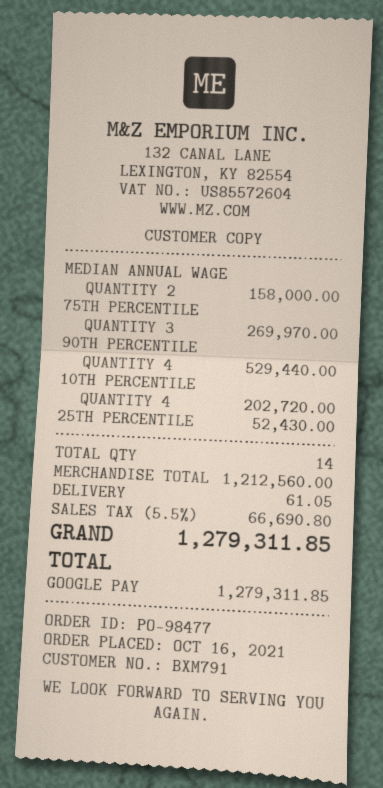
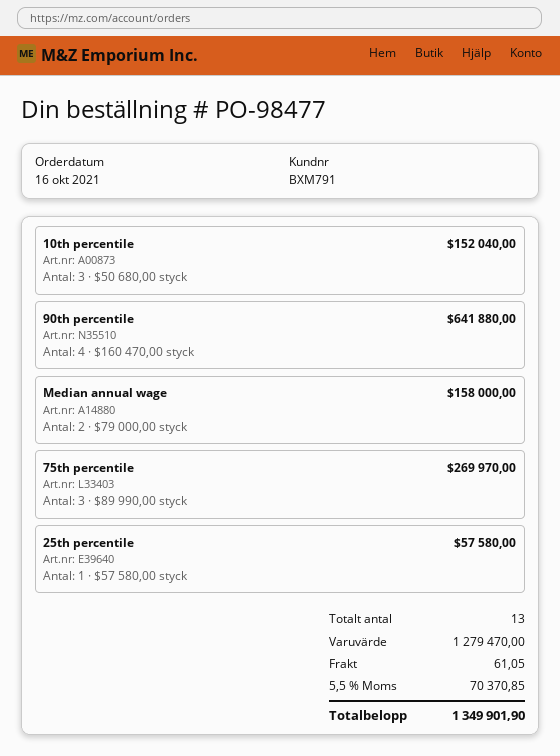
90TH PERCENTILE: 4 for 529440.00 -> 4 for 641880.00
10TH PERCENTILE: 4 for 202720.00 -> 3 for 152040.00
25TH PERCENTILE: 1 for 52430.00 -> 1 for 57580.00
total quantity: 14 -> 13
subtotal: 1212560.00 -> 1279470.00
tax: 5.5% = 66690.80 -> 5.5% = 70370.85
total: 1279311.85 -> 1349901.90

